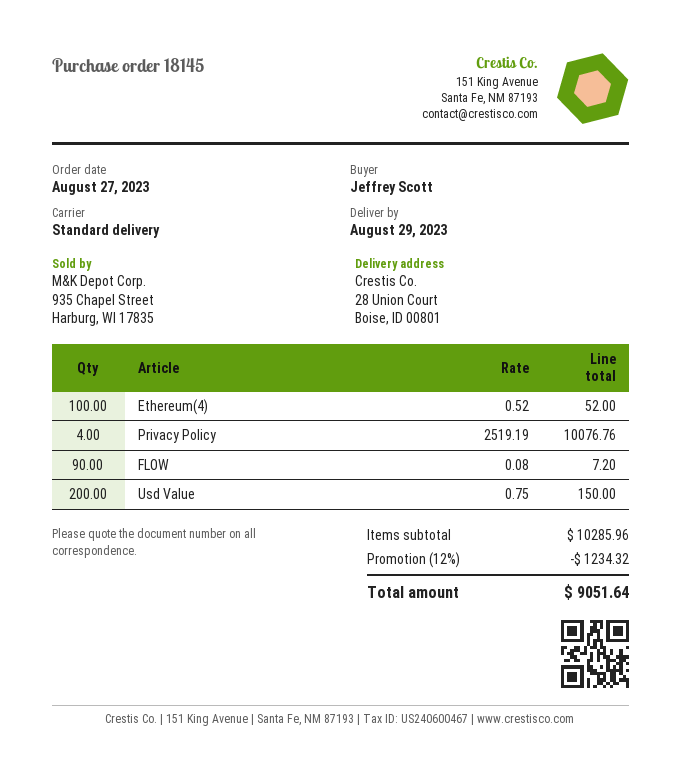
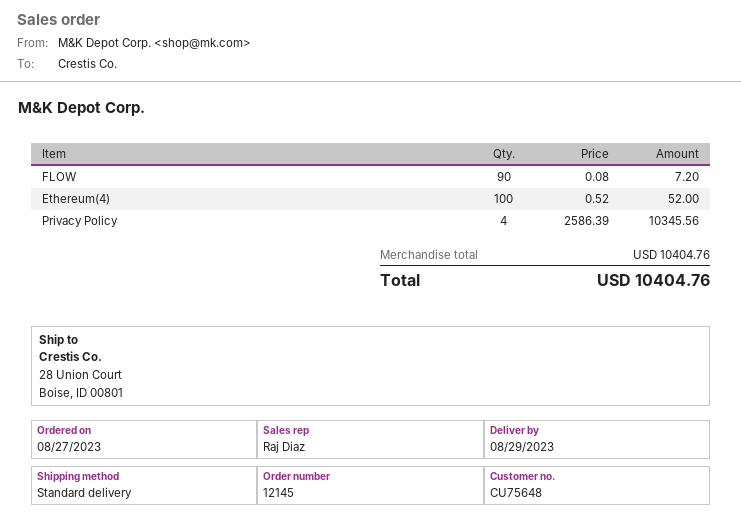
order number: 18145 -> 12145
Privacy Policy: 4 x 2519.19 = 10076.76 -> 4 x 2586.39 = 10345.56
Usd Value: 200 x 0.75 = 150.00 -> none
subtotal: 10285.96 -> 10404.76
discount: 12% = 1234.32 -> none
total: 9051.64 -> 10404.76

